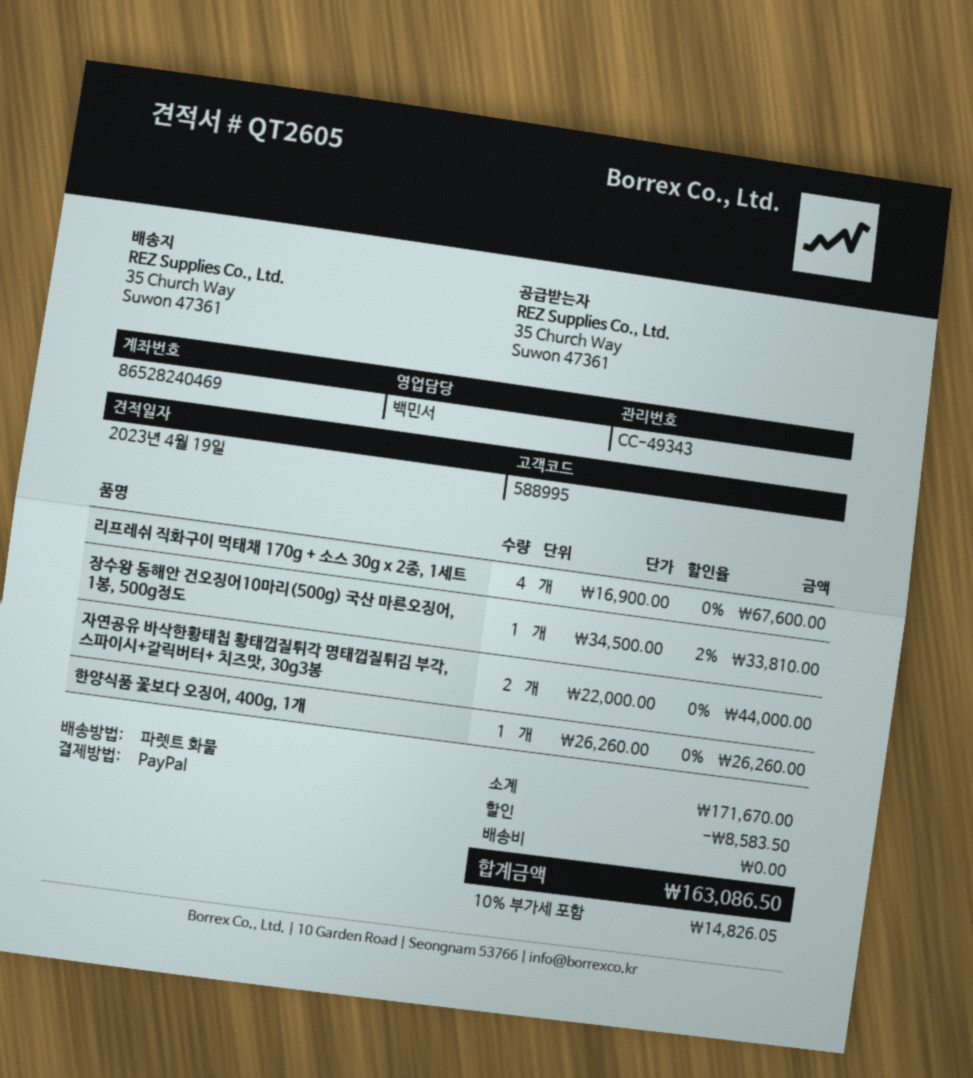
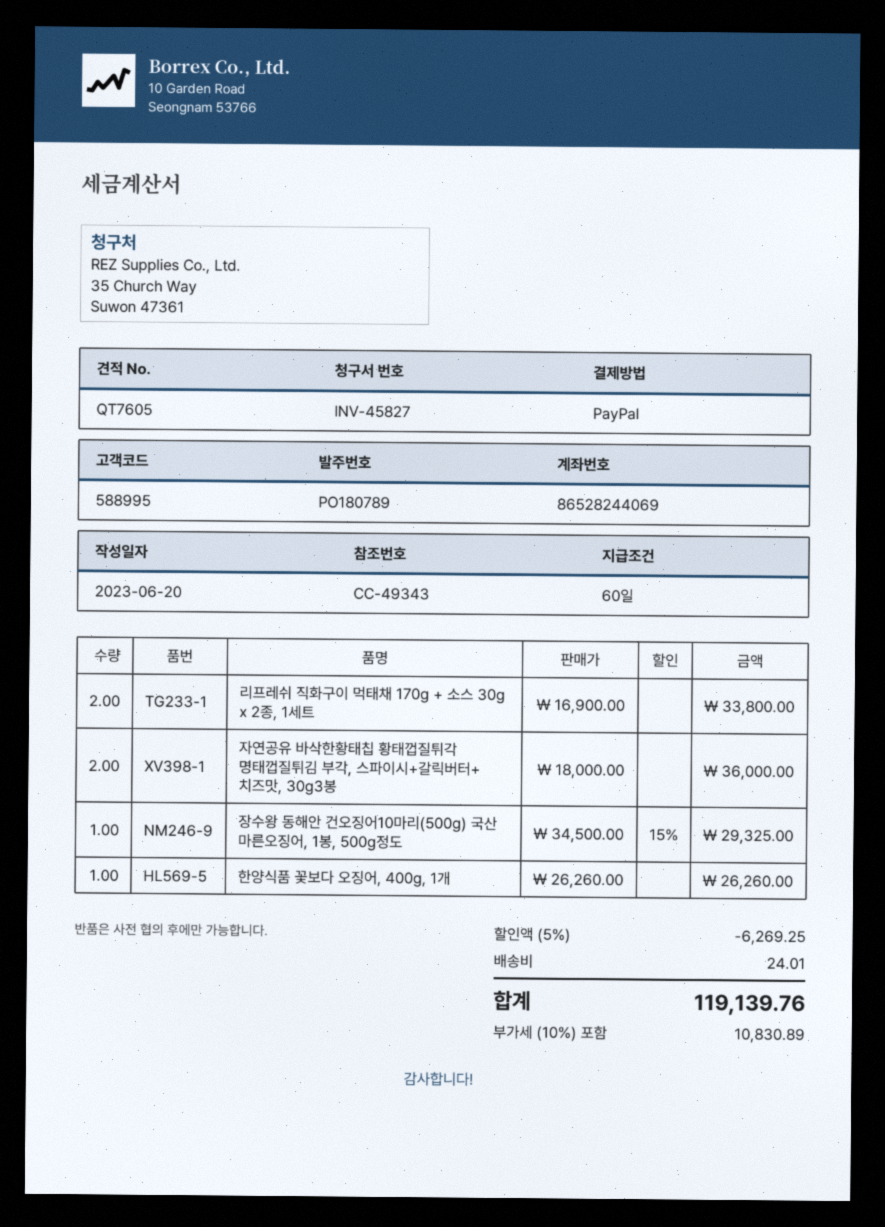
quote number: QT2605 -> QT7605
bank account: 86528240469 -> 86528244069
리프레쉬 직화구이 먹태채 170g + 소스 30g x 2종, 1세트: 4 x 16900.00 = 67600.00 -> 2 x 16900.00 = 33800.00
장수왕 동해안 건오징어10마리(500g) 국산 마른오징어, 1봉, 500g정도: 1 x 34500.00 - 2% = 33810.00 -> 1 x 34500.00 - 15% = 29325.00
자연공유 바삭한황태칩 황태껍질튀각 명태껍질튀김 부각, 스파이시+갈릭버터+ 치즈맛, 30g3봉: 2 x 22000.00 = 44000.00 -> 2 x 18000.00 = 36000.00
discount: 8583.50 -> 6269.25
shipping: 0.00 -> 24.01
tax: 10% = 14826.05 -> 10% = 10830.89
total: 163086.50 -> 119139.76

